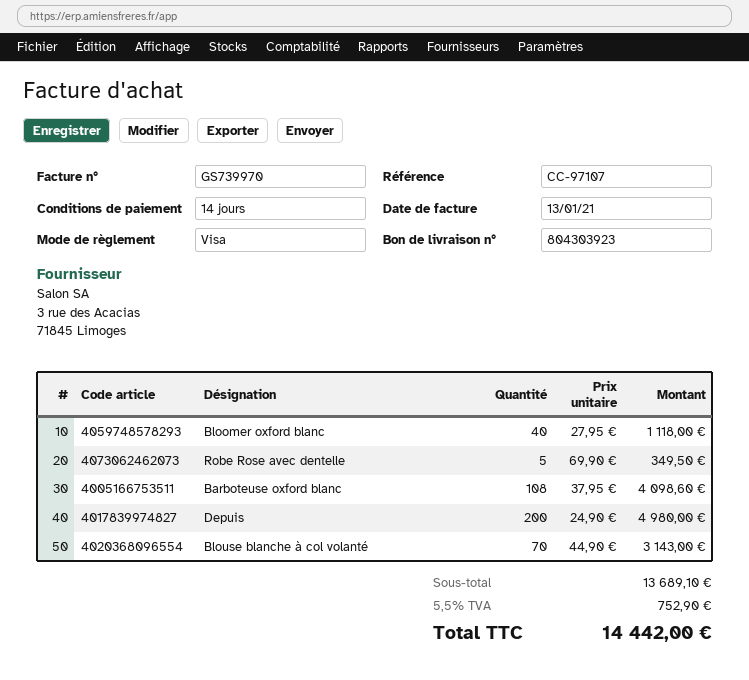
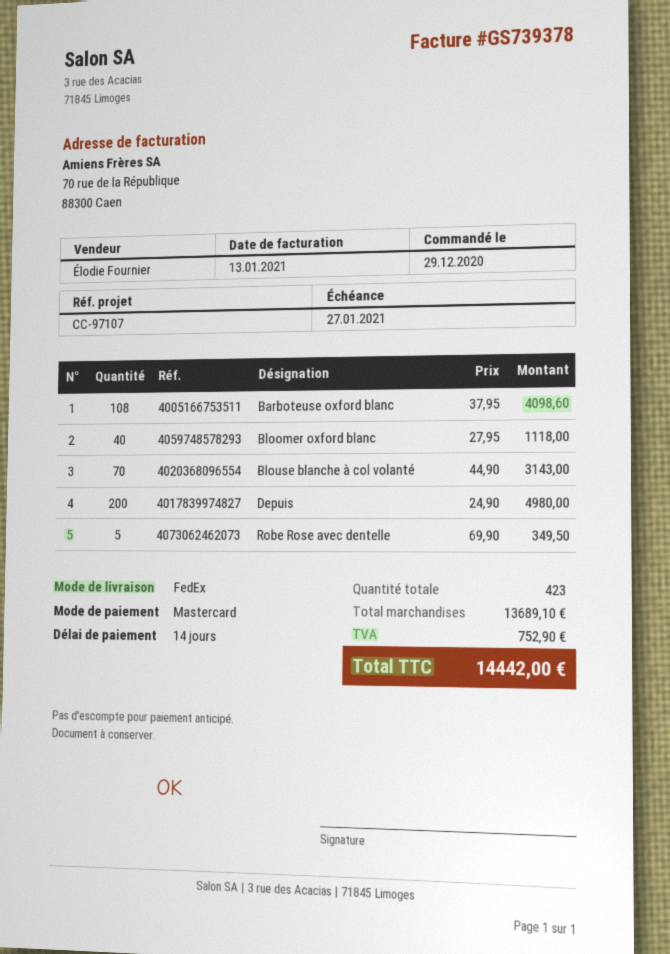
invoice number: GS739970 -> GS739378
payment method: Visa -> Mastercard

